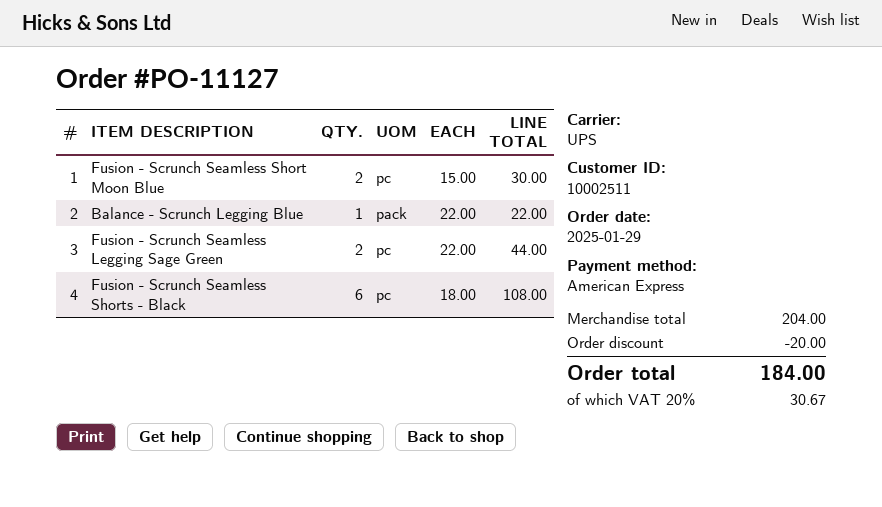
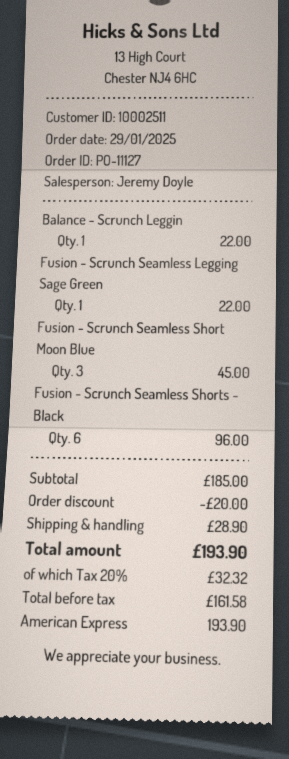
Fusion - Scrunch Seamless Short Moon Blue: 2 for 30.00 -> 3 for 45.00
Fusion - Scrunch Seamless Legging Sage Green: 2 for 44.00 -> 1 for 22.00
Fusion - Scrunch Seamless Shorts - Black: 6 for 108.00 -> 6 for 96.00
subtotal: 204.00 -> 185.00
shipping: none -> 28.90
tax: 20% = 30.67 -> 20% = 32.32
total: 184.00 -> 193.90

